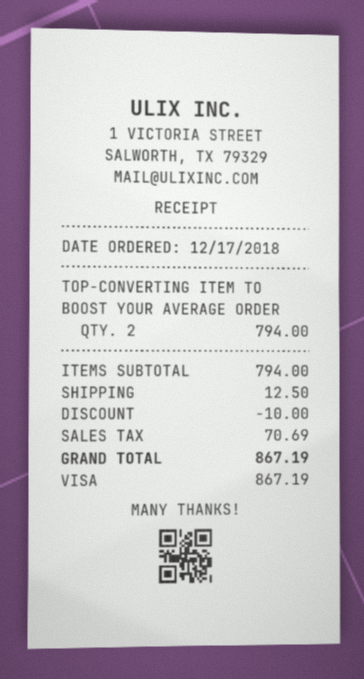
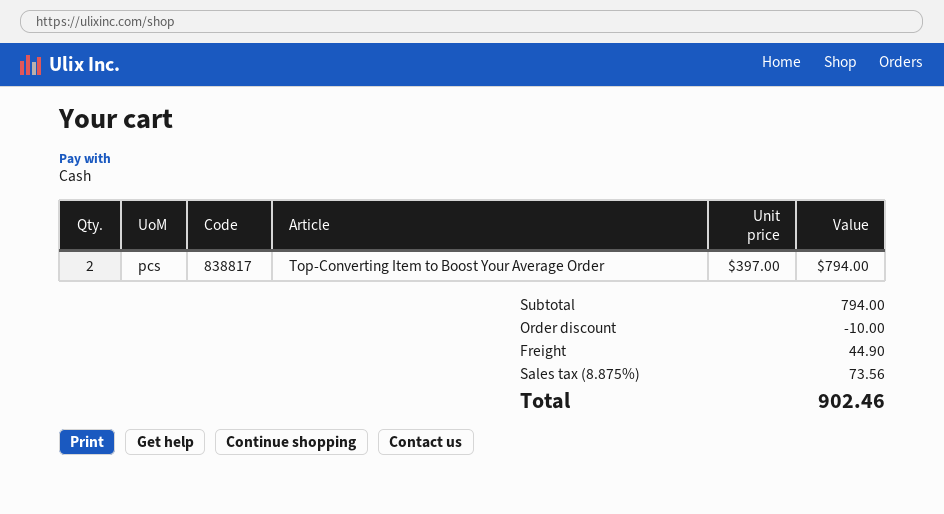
payment method: Visa -> cash
shipping: 12.50 -> 44.90
tax: 70.69 -> 73.56
total: 867.19 -> 902.46

